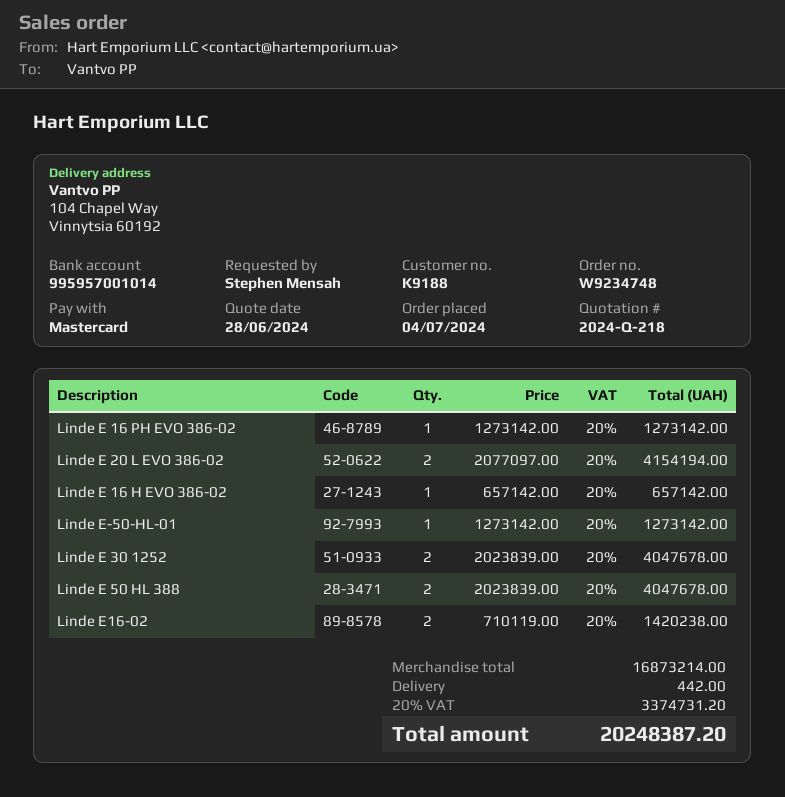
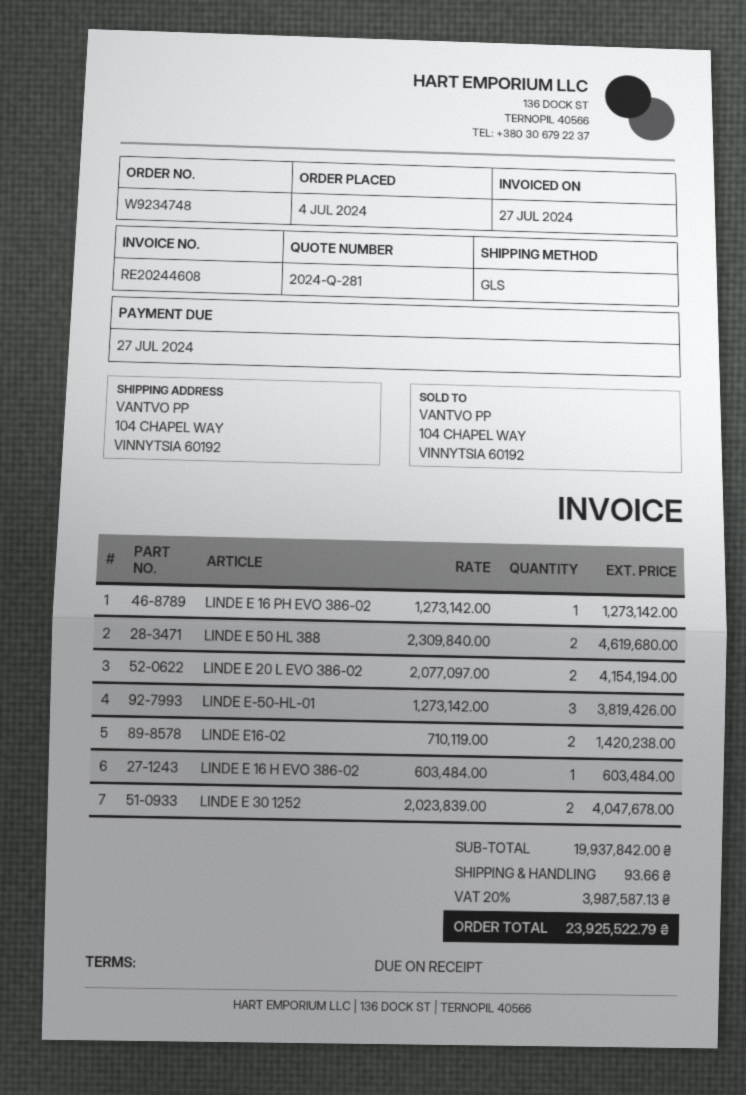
quote number: 2024-Q-218 -> 2024-Q-281
Linde E 16 H EVO 386-02: 1 x 657142.00 = 657142.00 -> 1 x 603484.00 = 603484.00
Linde E-50-HL-01: 1 x 1273142.00 = 1273142.00 -> 3 x 1273142.00 = 3819426.00
Linde E 50 HL 388: 2 x 2023839.00 = 4047678.00 -> 2 x 2309840.00 = 4619680.00
subtotal: 16873214.00 -> 19937842.00
shipping: 442.00 -> 93.66
tax: 20% = 3374731.20 -> 20% = 3987587.13
total: 20248387.20 -> 23925522.79

